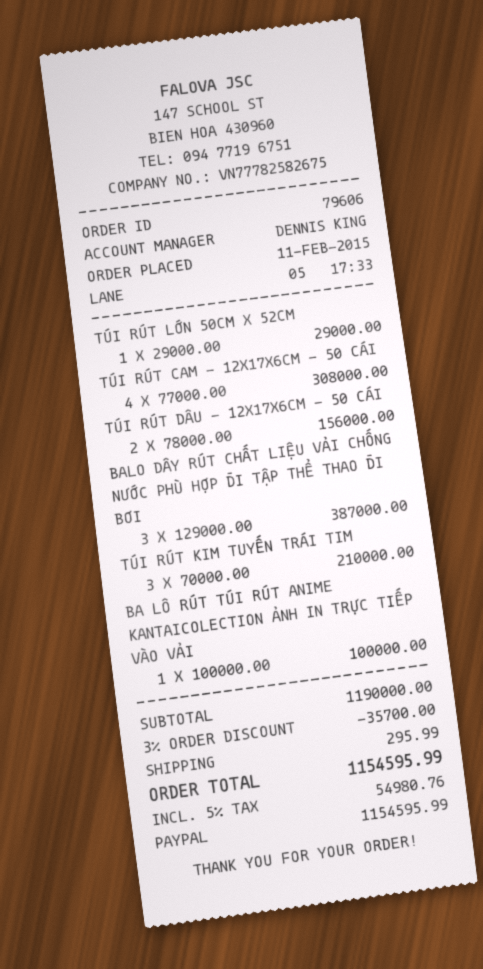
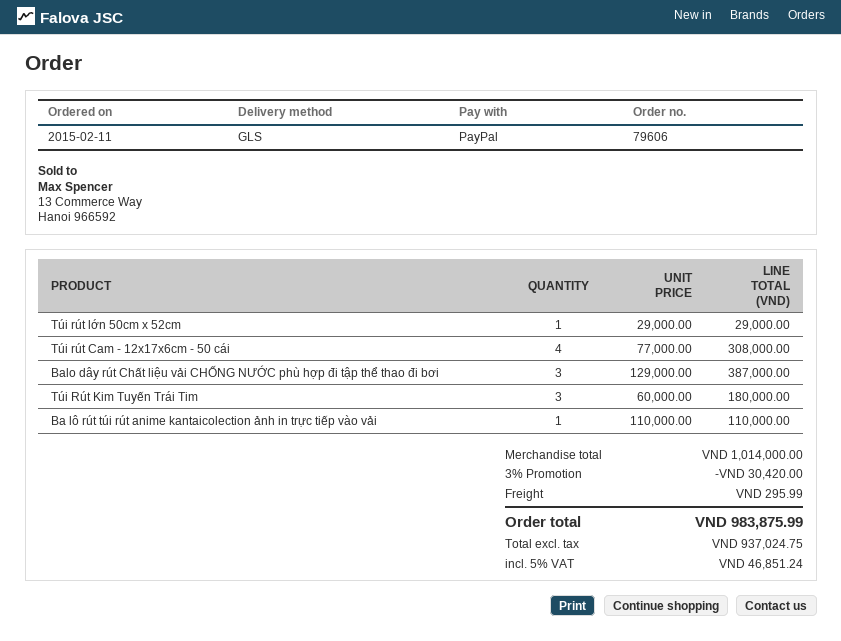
TÚI RÚT DÂU - 12X17X6CM - 50 CÁI: 2 x 78000.00 = 156000.00 -> none
TÚI RÚT KIM TUYẾN TRÁI TIM: 3 x 70000.00 = 210000.00 -> 3 x 60000.00 = 180000.00
BA LÔ RÚT TÚI RÚT ANIME KANTAICOLECTION ẢNH IN TRỰC TIẾP VÀO VẢI: 1 x 100000.00 = 100000.00 -> 1 x 110000.00 = 110000.00
subtotal: 1190000.00 -> 1014000.00
discount: 3% = 35700.00 -> 3% = 30420.00
tax: 5% = 54980.76 -> 5% = 46851.24
total: 1154595.99 -> 983875.99

